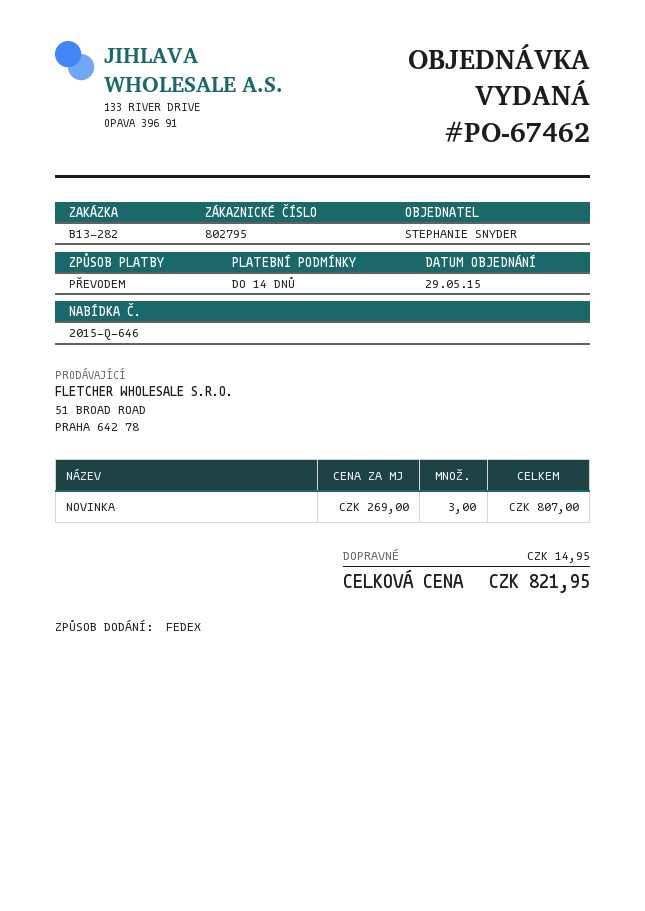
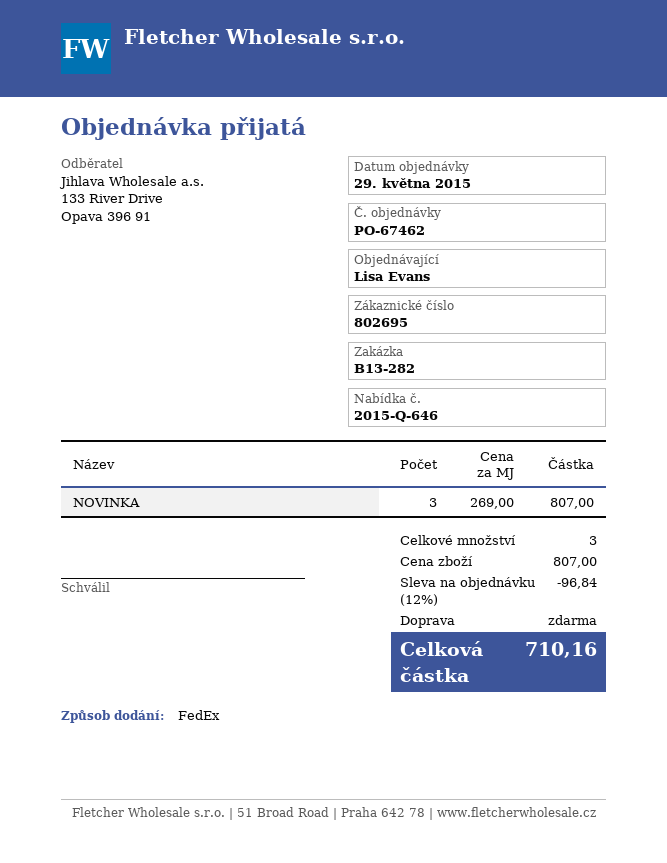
customer number: 802795 -> 802695
ordered by: STEPHANIE SNYDER -> Lisa Evans
discount: none -> 12% = 96.84
shipping: 14.95 -> 0.00
total: 821.95 -> 710.16

